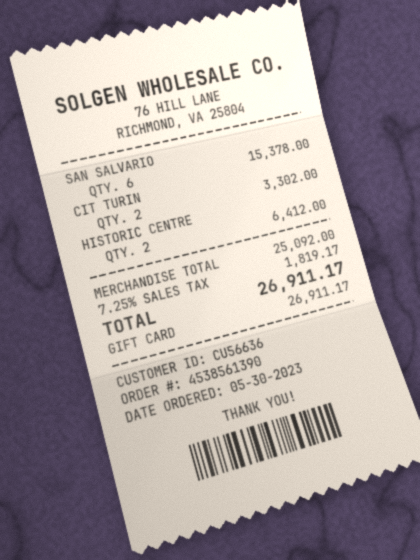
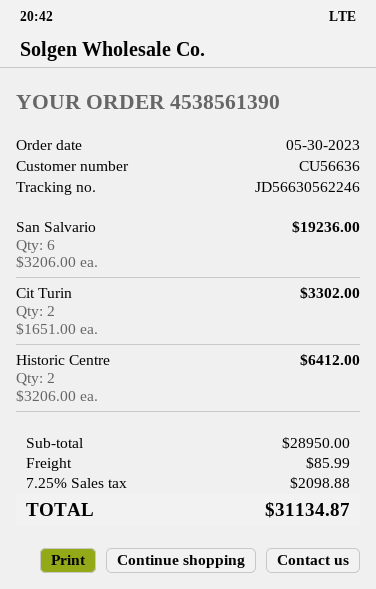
SAN SALVARIO: 6 for 15378.00 -> 6 for 19236.00
subtotal: 25092.00 -> 28950.00
shipping: none -> 85.99
tax: 7.25% = 1819.17 -> 7.25% = 2098.88
total: 26911.17 -> 31134.87

